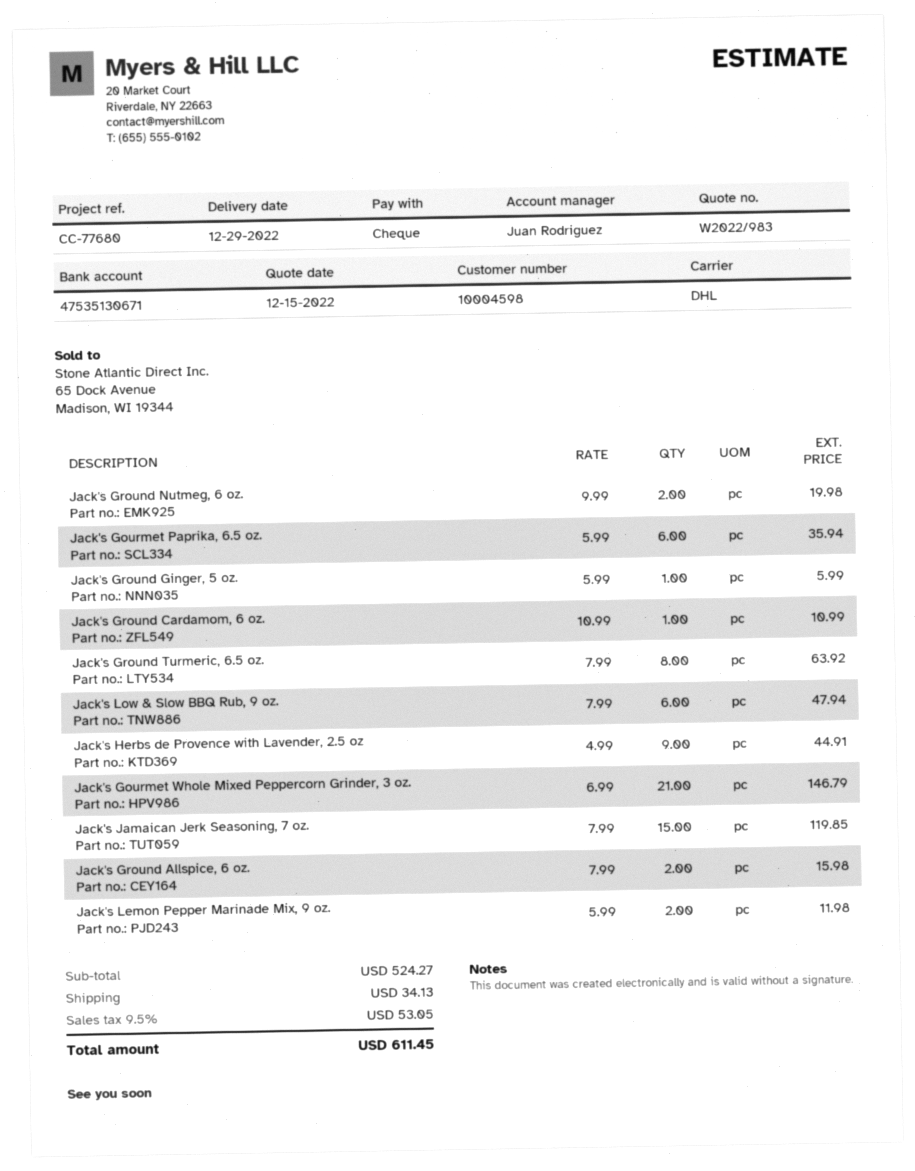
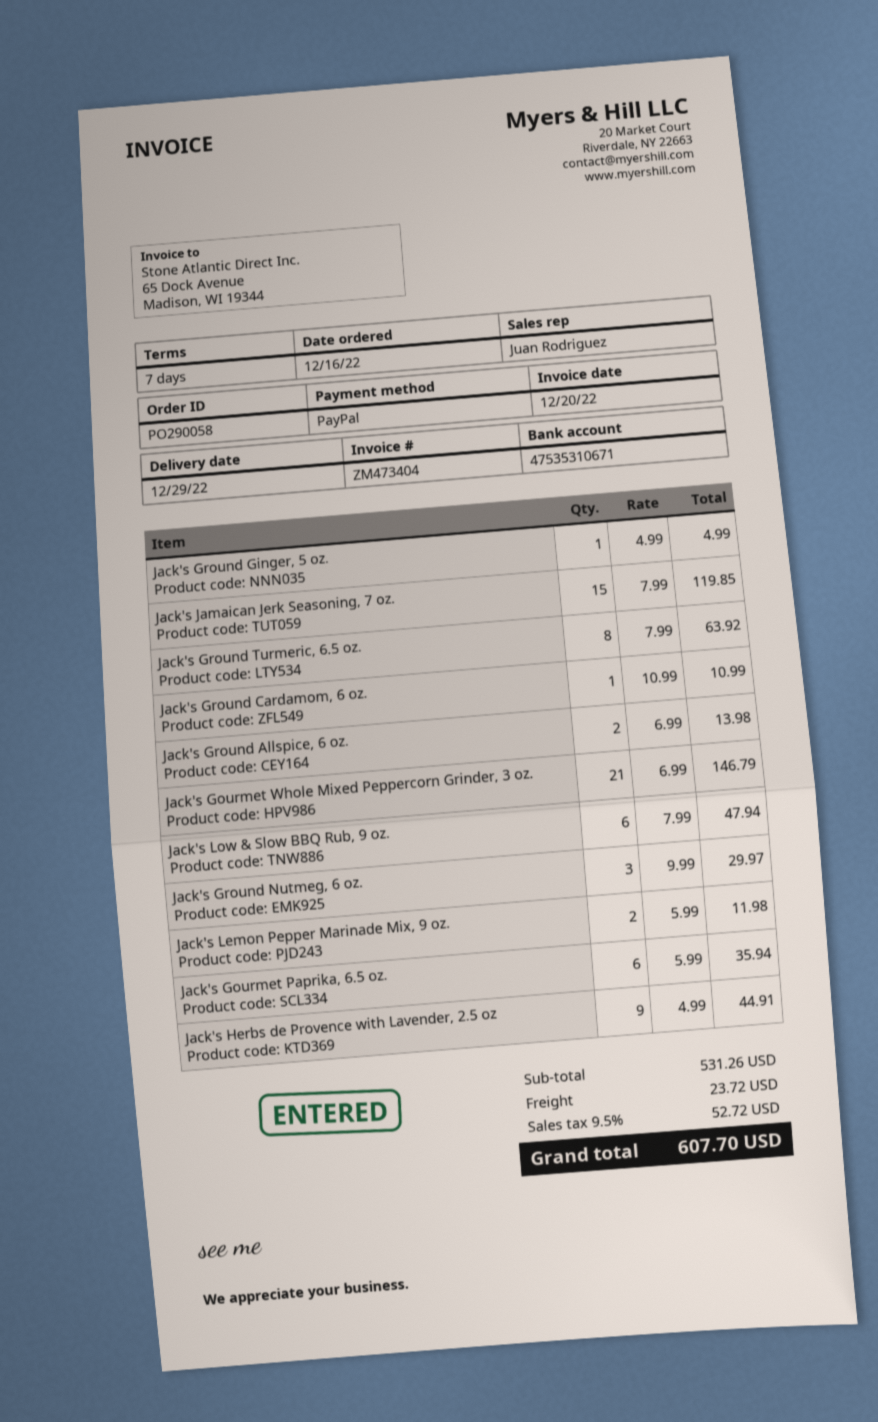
payment method: cheque -> PayPal
bank account: 47535130671 -> 47535310671
Jack's Ground Nutmeg, 6 oz.: 2 x 9.99 = 19.98 -> 3 x 9.99 = 29.97
Jack's Ground Ginger, 5 oz.: 1 x 5.99 = 5.99 -> 1 x 4.99 = 4.99
Jack's Ground Allspice, 6 oz.: 2 x 7.99 = 15.98 -> 2 x 6.99 = 13.98
subtotal: 524.27 -> 531.26
shipping: 34.13 -> 23.72
tax: 9.5% = 53.05 -> 9.5% = 52.72
total: 611.45 -> 607.70

